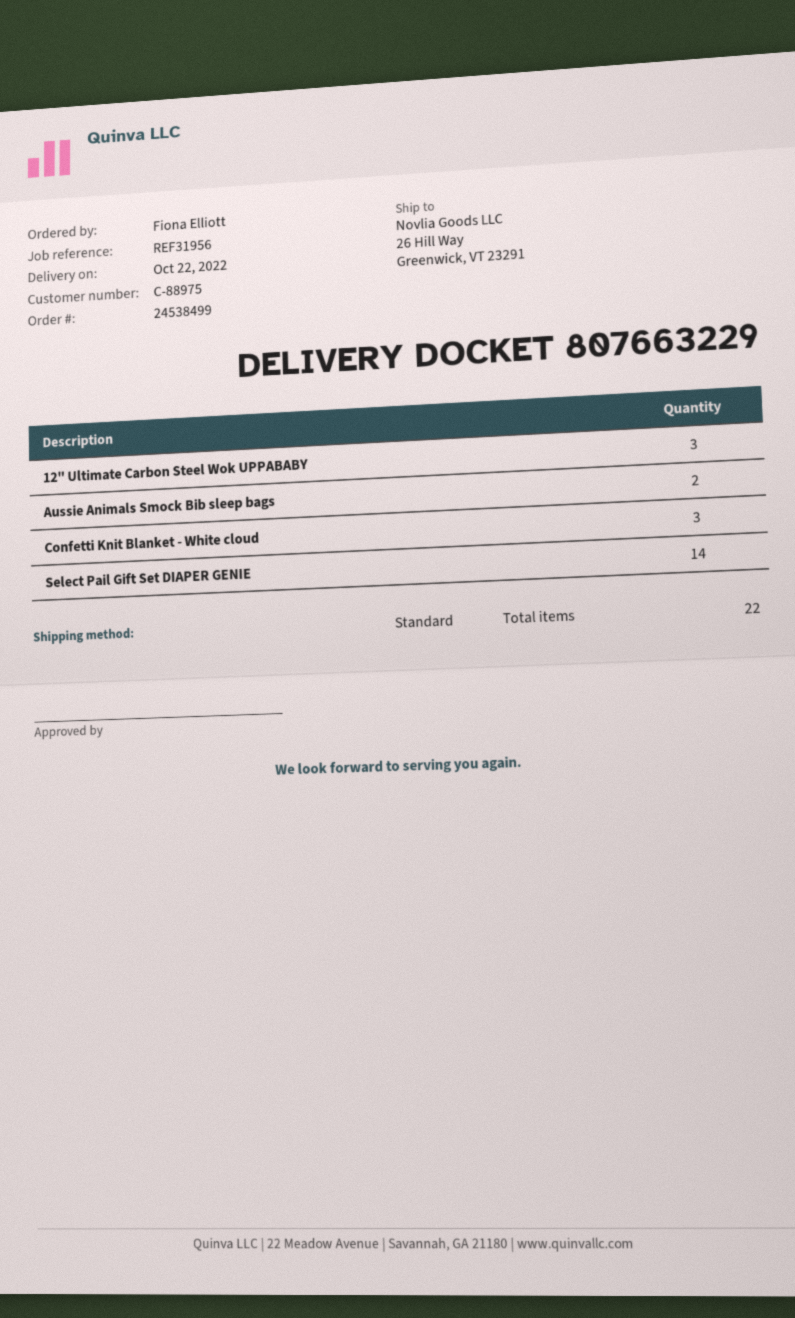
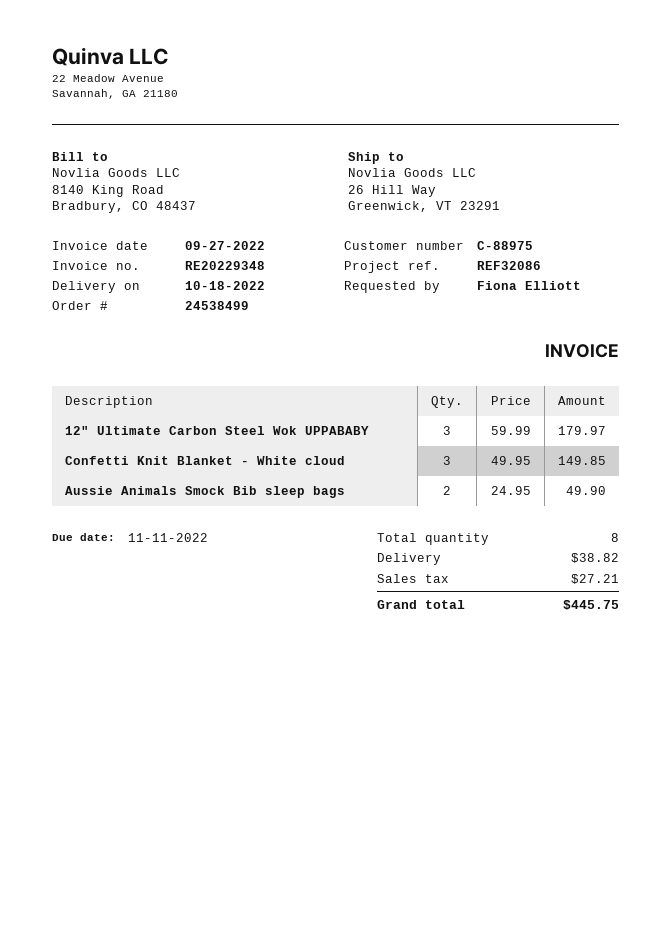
delivery date: 2022-10-22 -> 2022-10-18
reference: REF31956 -> REF32086
Select Pail Gift Set DIAPER GENIE: 14 -> none
total quantity: 22 -> 8

